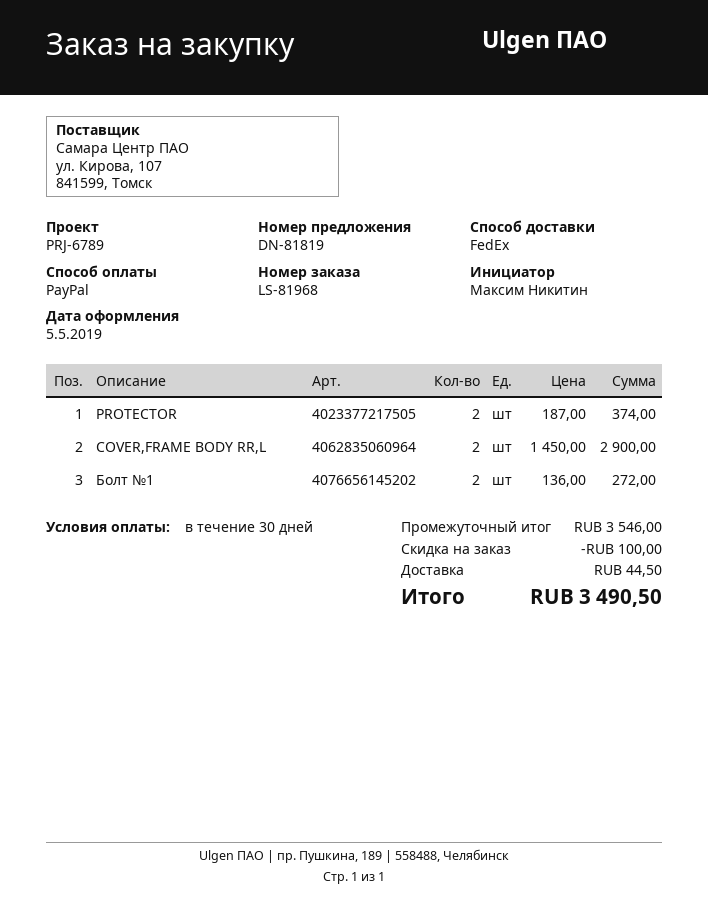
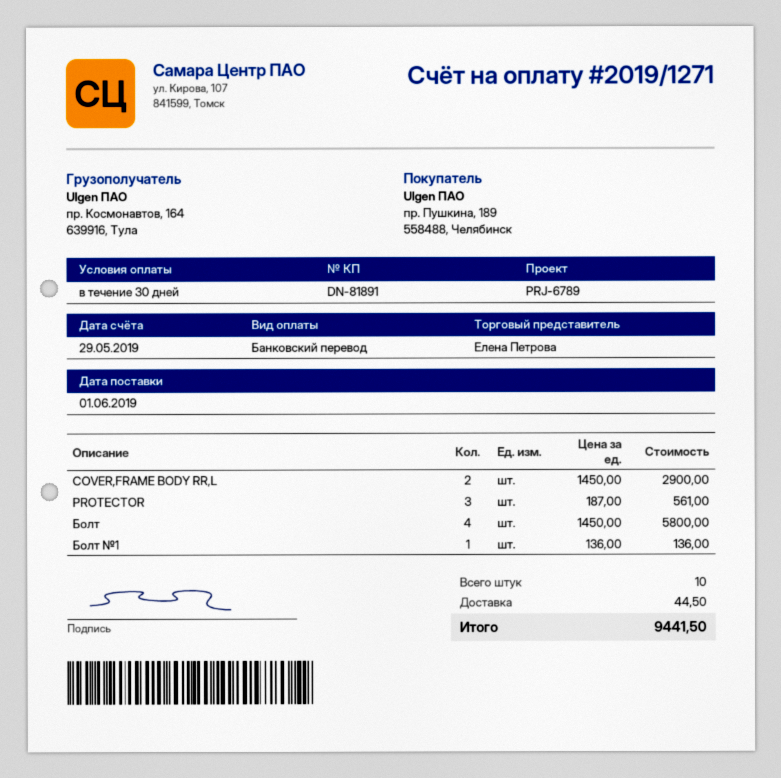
quote number: DN-81819 -> DN-81891
payment method: PayPal -> bank transfer
PROTECTOR: 2 x 187.00 = 374.00 -> 3 x 187.00 = 561.00
Болт №1: 2 x 136.00 = 272.00 -> 1 x 136.00 = 136.00
Болт: none -> 4 x 1450.00 = 5800.00
discount: 100.00 -> none
total: 3490.50 -> 9441.50

